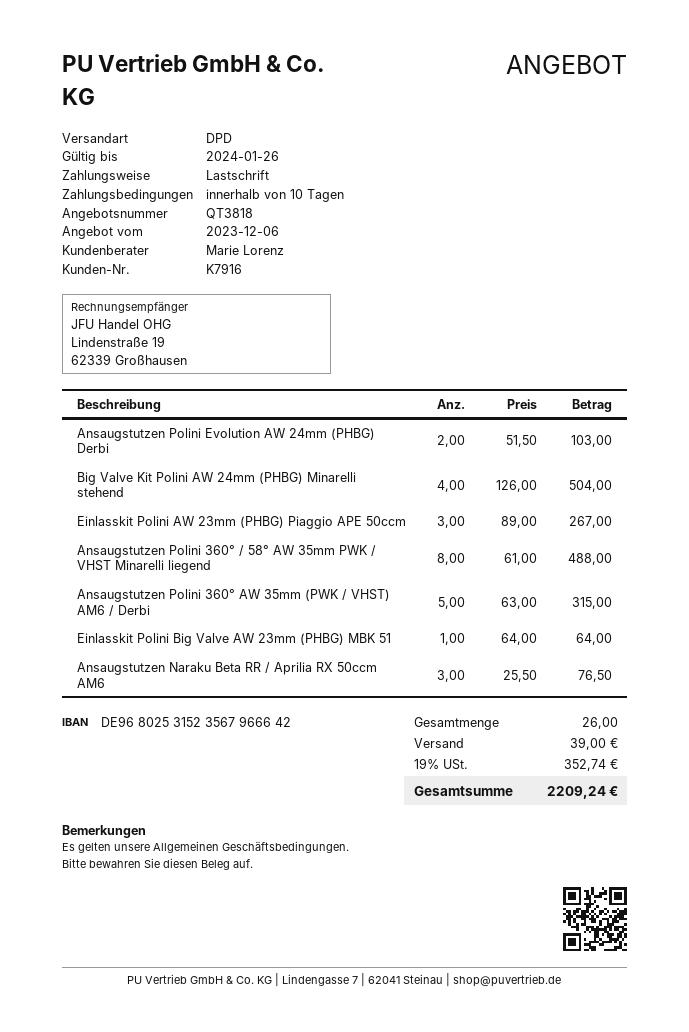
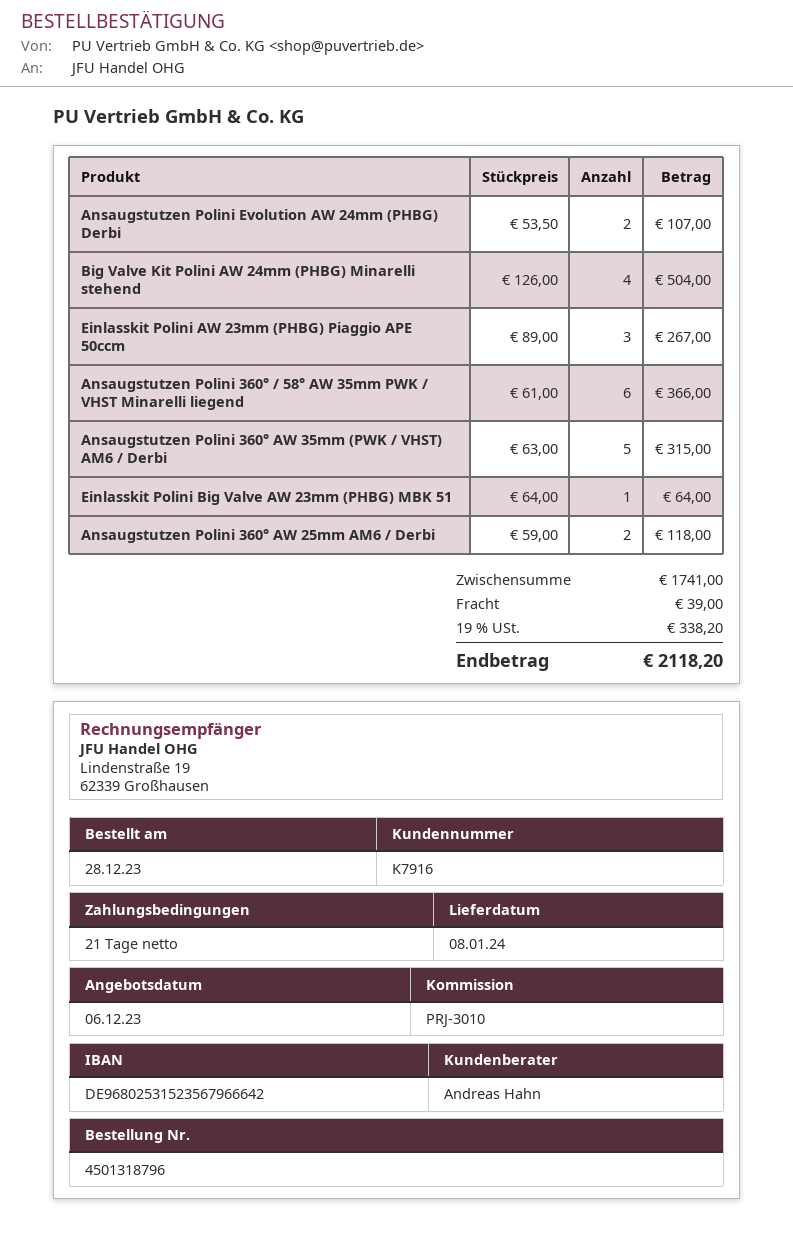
payment terms: 10 days -> 21 days
sales rep: Marie Lorenz -> Andreas Hahn
Ansaugstutzen Polini Evolution AW 24mm (PHBG) Derbi: 2 x 51.50 = 103.00 -> 2 x 53.50 = 107.00
Ansaugstutzen Polini 360° / 58° AW 35mm PWK / VHST Minarelli liegend: 8 x 61.00 = 488.00 -> 6 x 61.00 = 366.00
Ansaugstutzen Naraku Beta RR / Aprilia RX 50ccm AM6: 3 x 25.50 = 76.50 -> none
Ansaugstutzen Polini 360° AW 25mm AM6 / Derbi: none -> 2 x 59.00 = 118.00
tax: 19% = 352.74 -> 19% = 338.20
total: 2209.24 -> 2118.20

